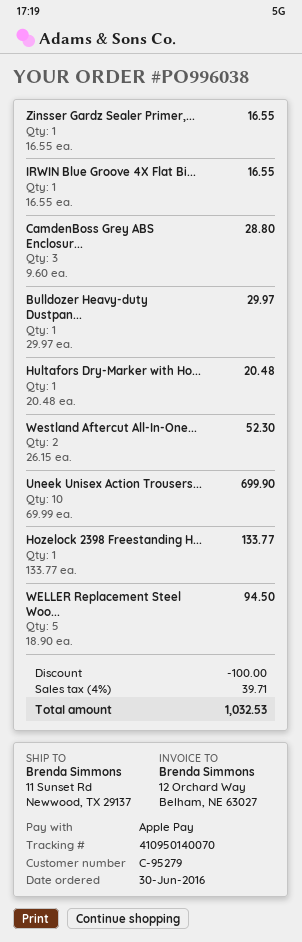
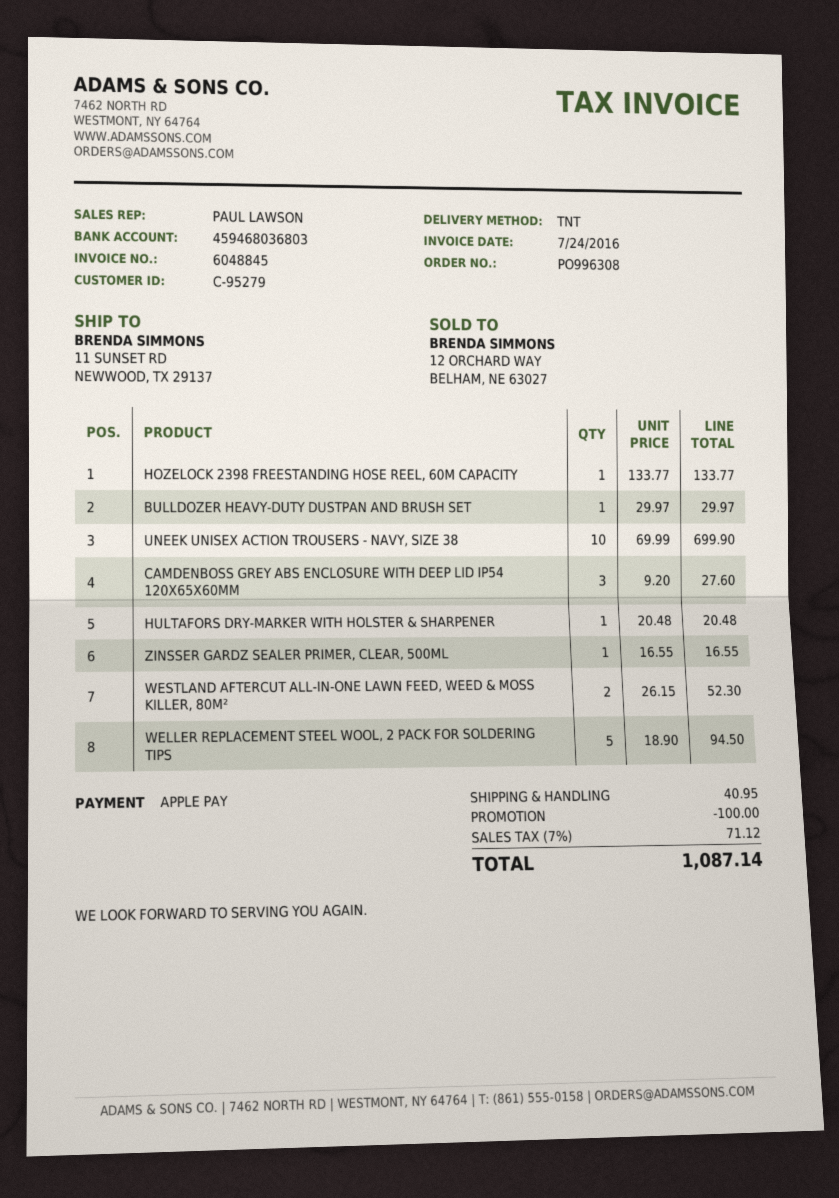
order number: PO996038 -> PO996308
IRWIN Blue Groove 4X Flat Bi...: 1 x 16.55 = 16.55 -> none
CamdenBoss Grey ABS Enclosur...: 3 x 9.60 = 28.80 -> 3 x 9.20 = 27.60
shipping: none -> 40.95
tax: 4% = 39.71 -> 7% = 71.12
total: 1032.53 -> 1087.14

